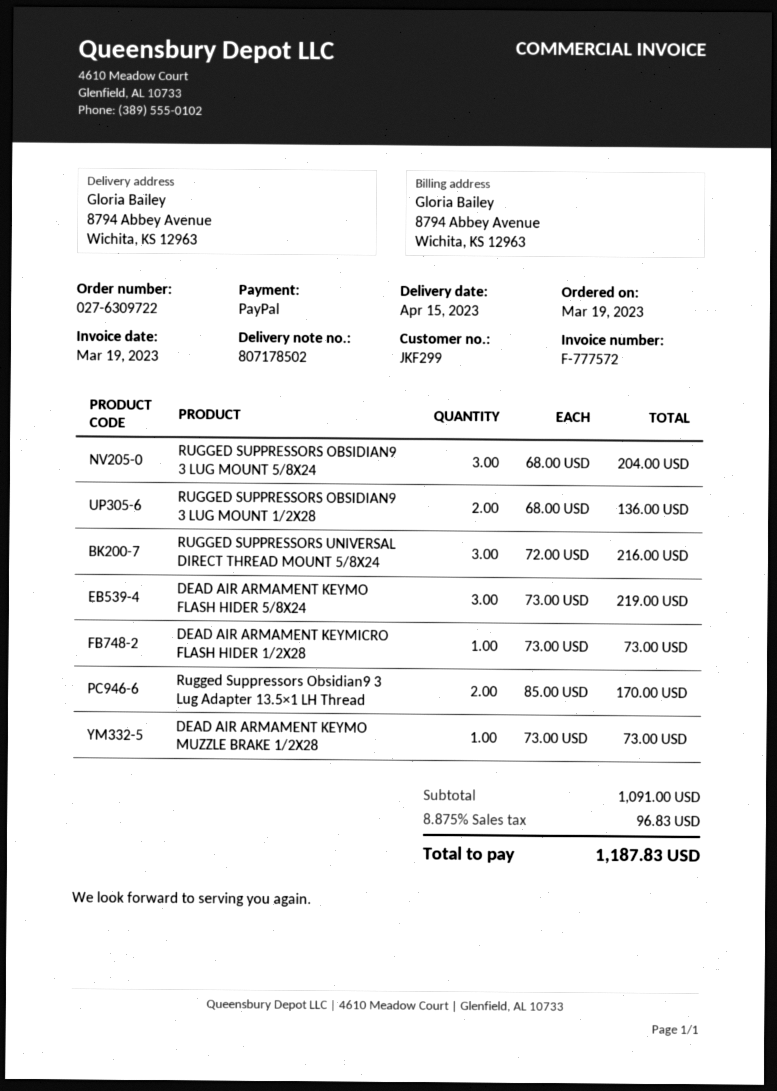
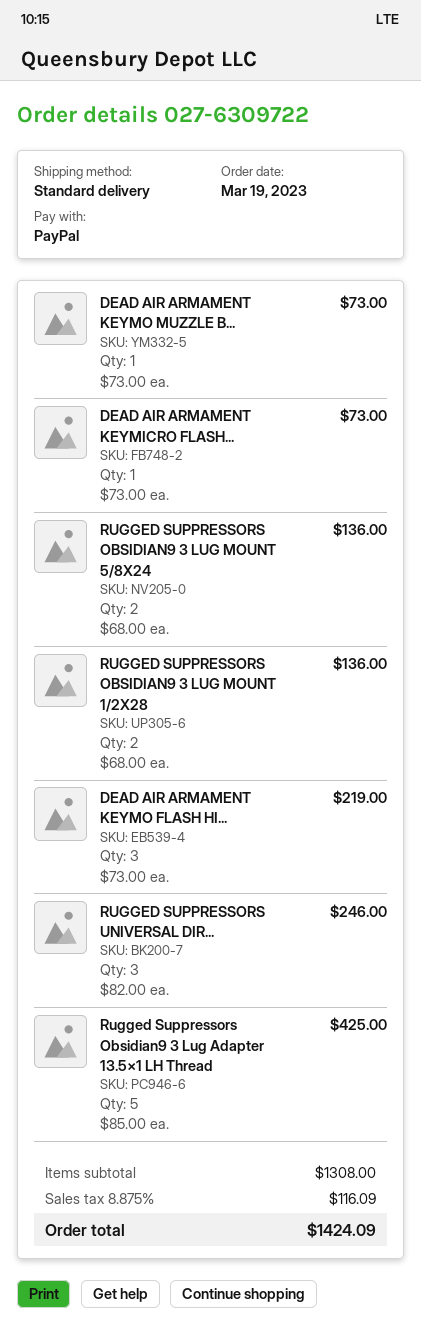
RUGGED SUPPRESSORS OBSIDIAN9 3 LUG MOUNT 5/8X24: 3 x 68.00 = 204.00 -> 2 x 68.00 = 136.00
RUGGED SUPPRESSORS UNIVERSAL DIRECT THREAD MOUNT 5/8X24: 3 x 72.00 = 216.00 -> 3 x 82.00 = 246.00
Rugged Suppressors Obsidian9 3 Lug Adapter 13.5×1 LH Thread: 2 x 85.00 = 170.00 -> 5 x 85.00 = 425.00
subtotal: 1091.00 -> 1308.00
tax: 8.875% = 96.83 -> 8.875% = 116.09
total: 1187.83 -> 1424.09

